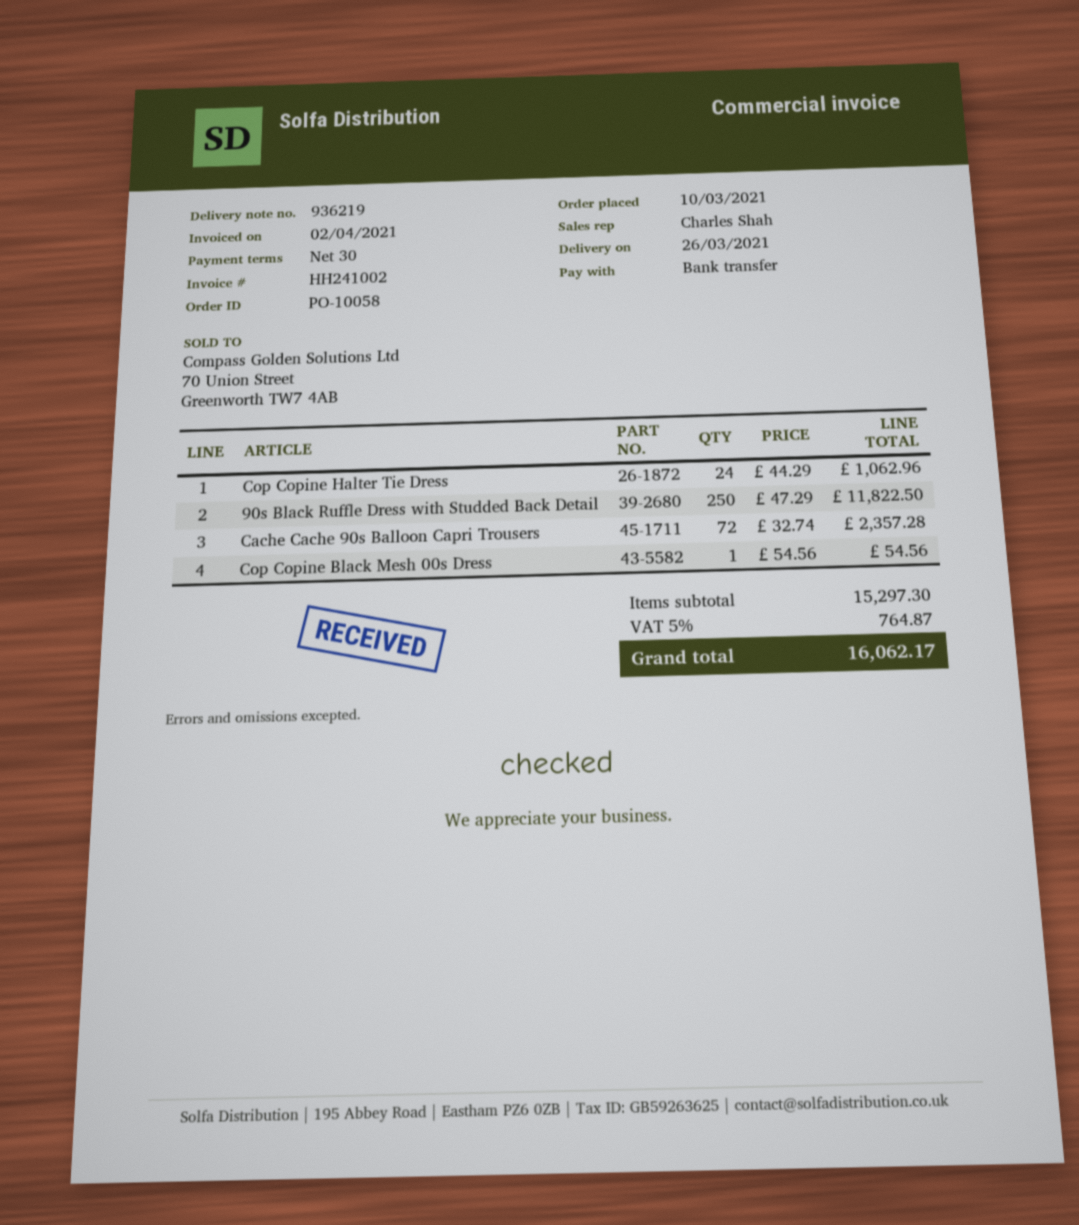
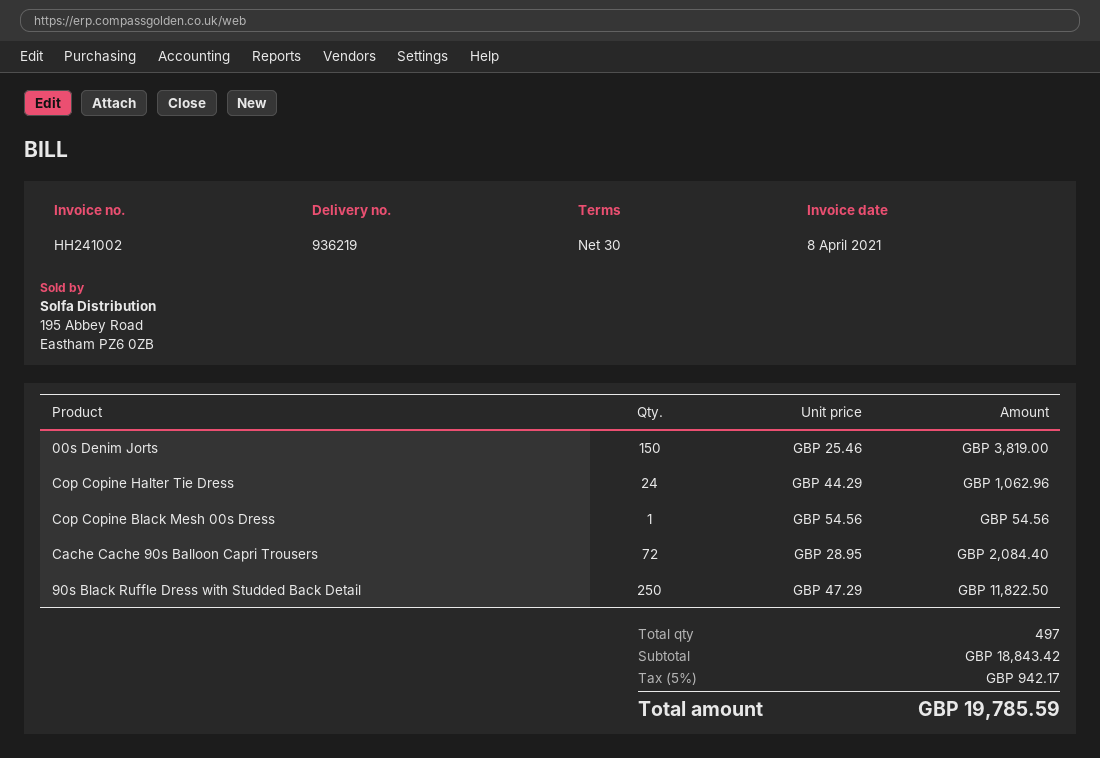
invoice date: 2021-04-02 -> 2021-04-08
Cache Cache 90s Balloon Capri Trousers: 72 x 32.74 = 2357.28 -> 72 x 28.95 = 2084.40
00s Denim Jorts: none -> 150 x 25.46 = 3819.00
subtotal: 15297.30 -> 18843.42
tax: 5% = 764.87 -> 5% = 942.17
total: 16062.17 -> 19785.59

